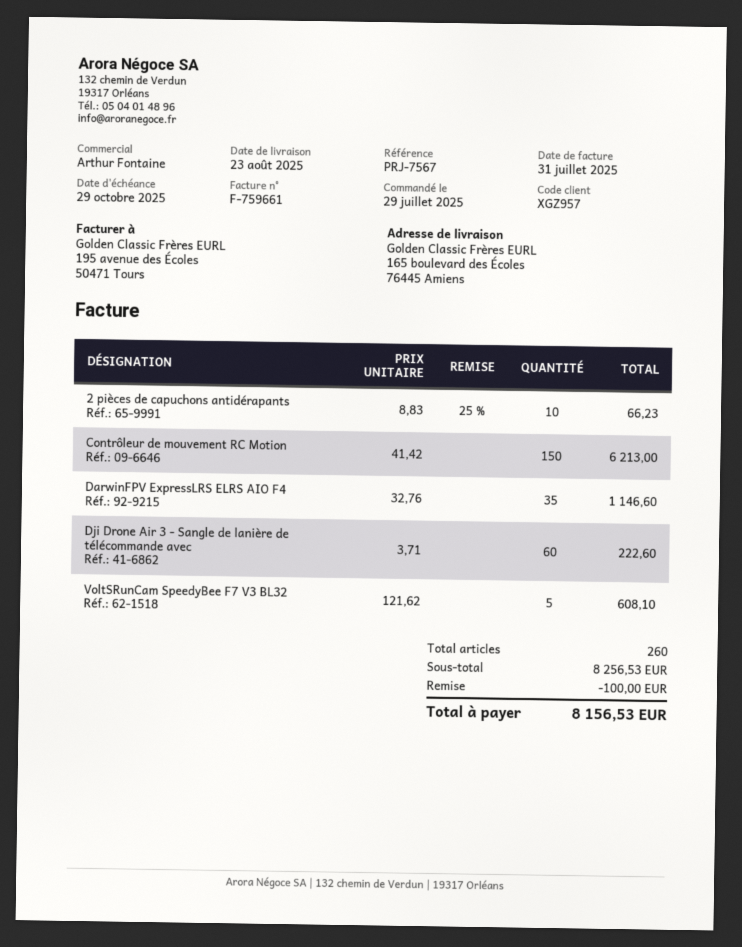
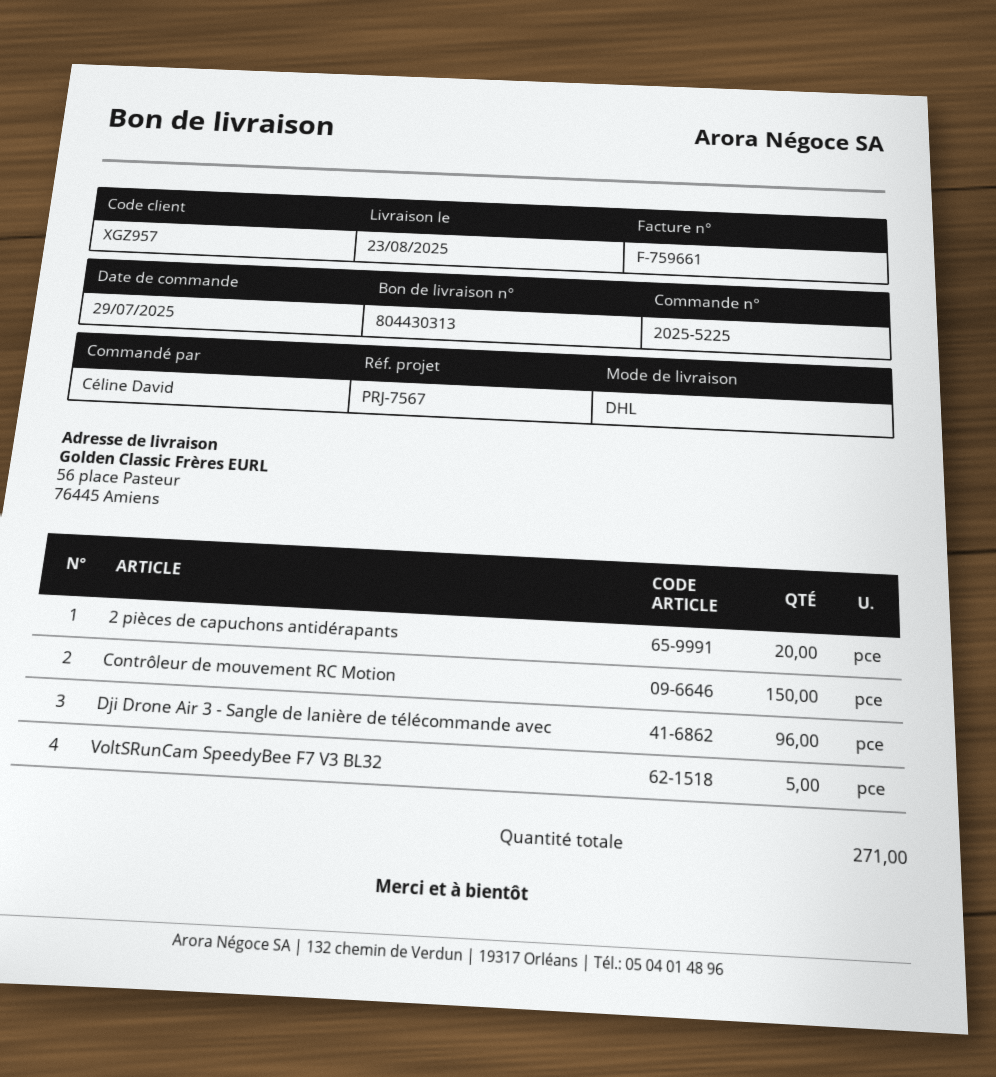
ship to: 165 boulevard des Écoles, 76445 Amiens -> 56 place Pasteur, 76445 Amiens
2 pièces de capuchons antidérapants: 10 -> 20
DarwinFPV ExpressLRS ELRS AIO F4: 35 -> none
Dji Drone Air 3 - Sangle de lanière de télécommande avec: 60 -> 96
total quantity: 260 -> 271

